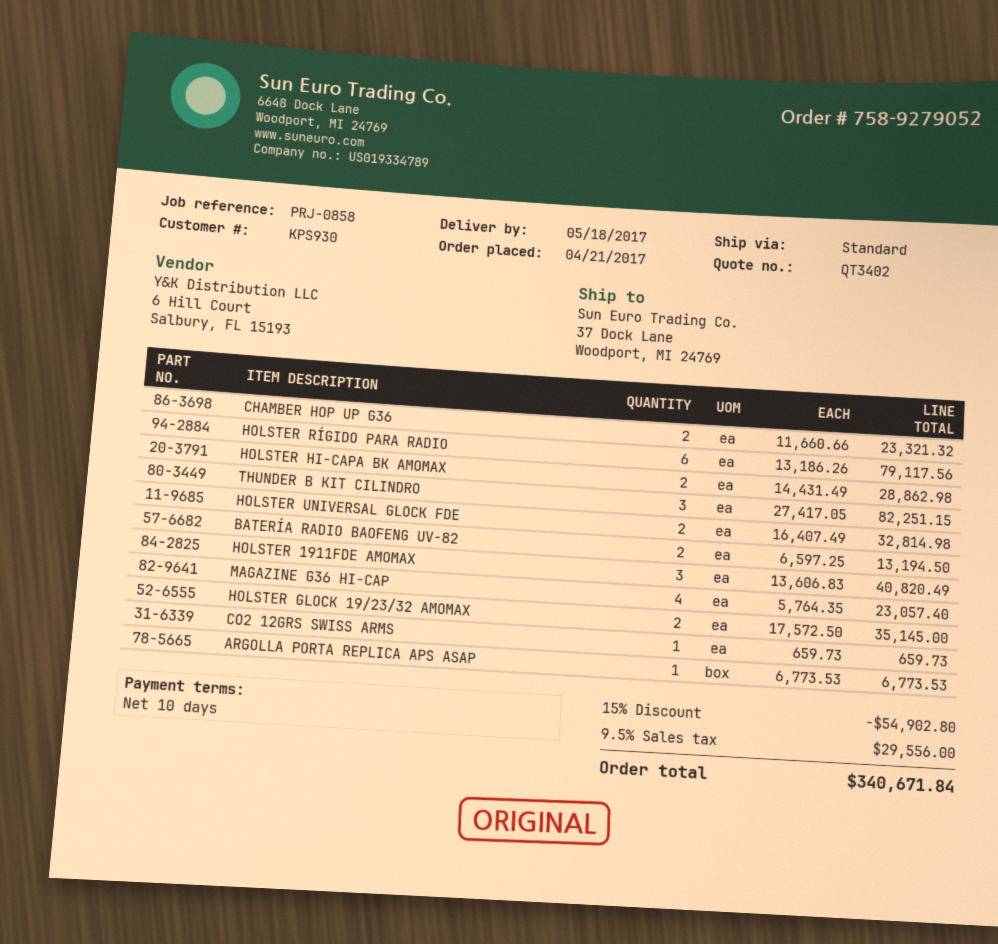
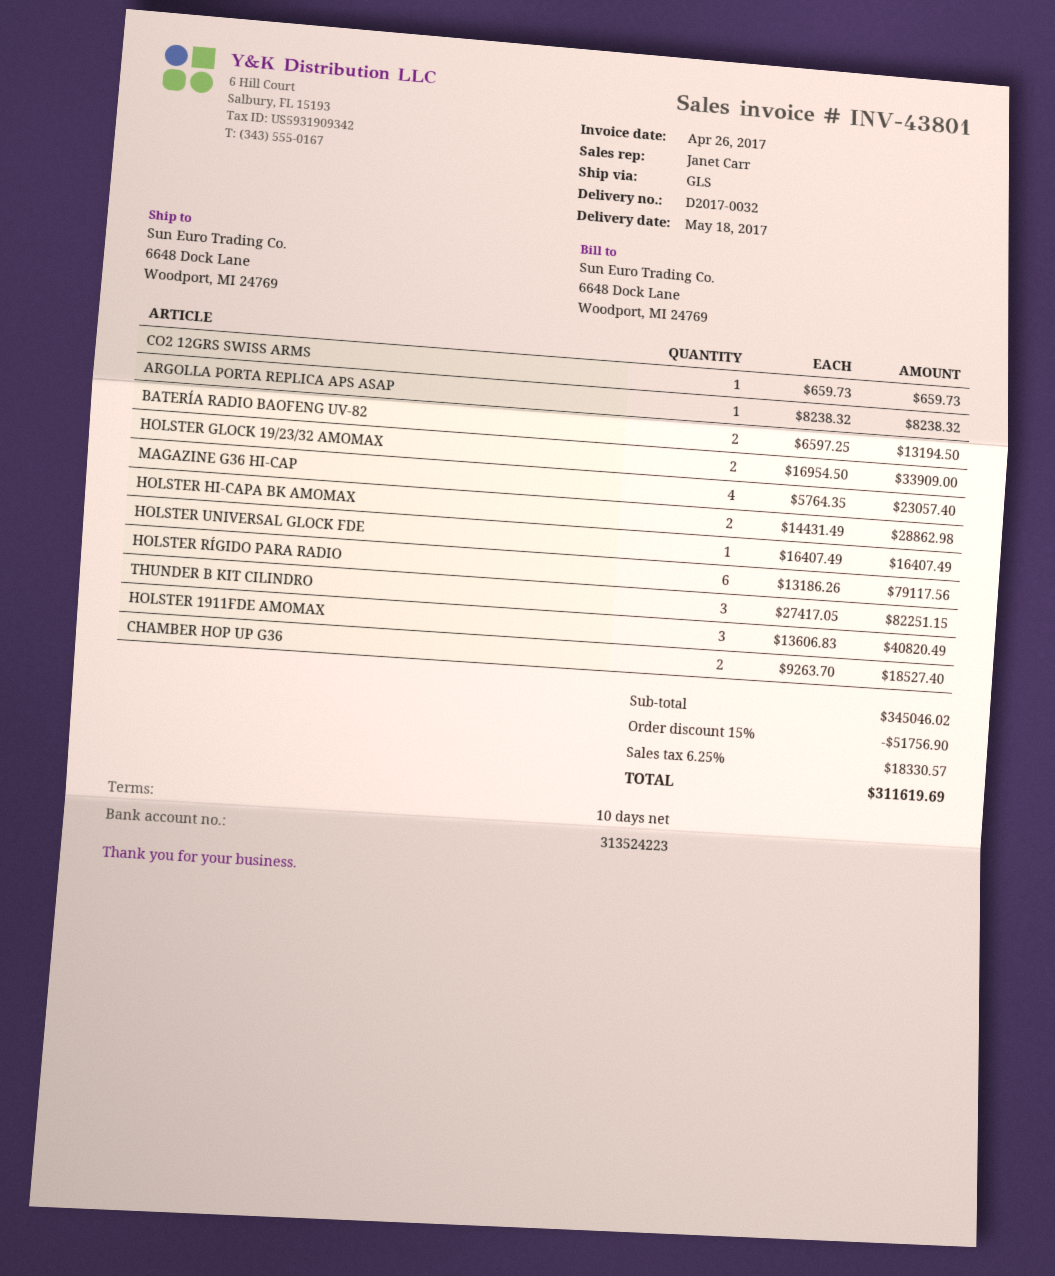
shipping method: standard -> GLS
ship to: 37 Dock Lane, Woodport, MI 24769 -> 6648 Dock Lane, Woodport, MI 24769
CHAMBER HOP UP G36: 2 x 11660.66 = 23321.32 -> 2 x 9263.70 = 18527.40
HOLSTER UNIVERSAL GLOCK FDE: 2 x 16407.49 = 32814.98 -> 1 x 16407.49 = 16407.49
HOLSTER GLOCK 19/23/32 AMOMAX: 2 x 17572.50 = 35145.00 -> 2 x 16954.50 = 33909.00
ARGOLLA PORTA REPLICA APS ASAP: 1 x 6773.53 = 6773.53 -> 1 x 8238.32 = 8238.32
discount: 15% = 54902.80 -> 15% = 51756.90
tax: 9.5% = 29556.00 -> 6.25% = 18330.57
total: 340671.84 -> 311619.69

